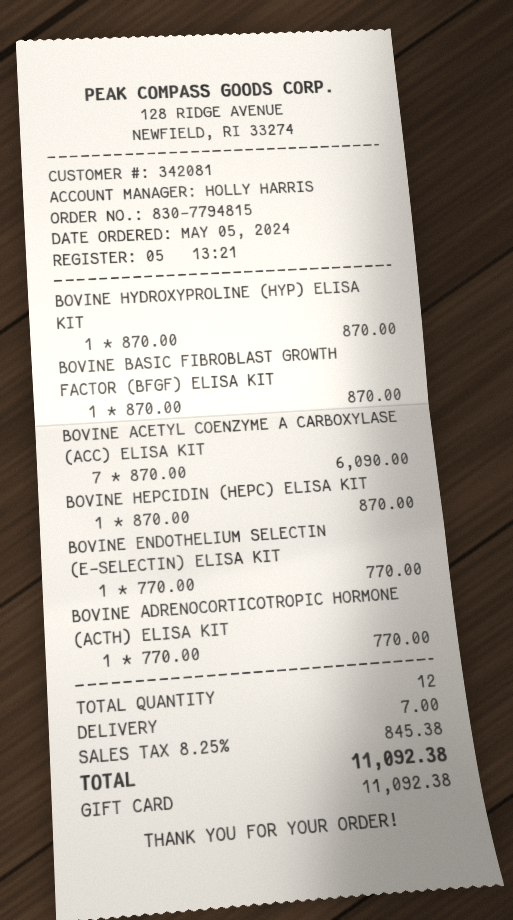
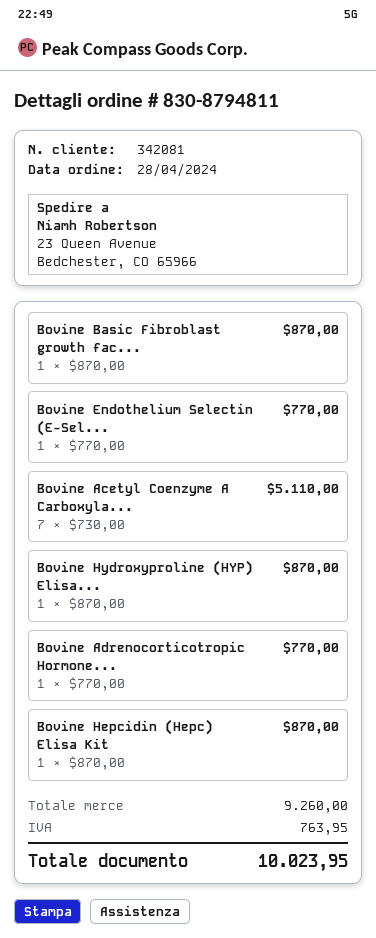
order number: 830-7794815 -> 830-8794811
order date: 2024-05-05 -> 2024-04-28
BOVINE ACETYL COENZYME A CARBOXYLASE (ACC) ELISA KIT: 7 x 870.00 = 6090.00 -> 7 x 730.00 = 5110.00
shipping: 7.00 -> none
tax: 845.38 -> 763.95
total: 11092.38 -> 10023.95

